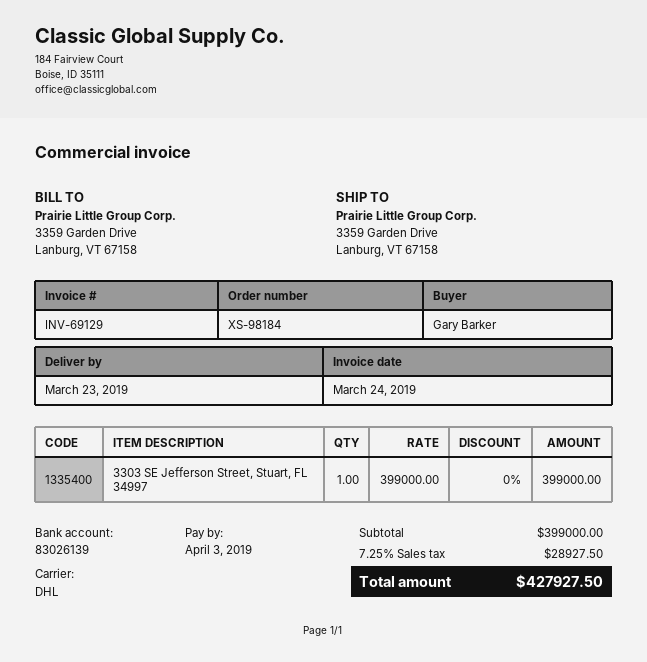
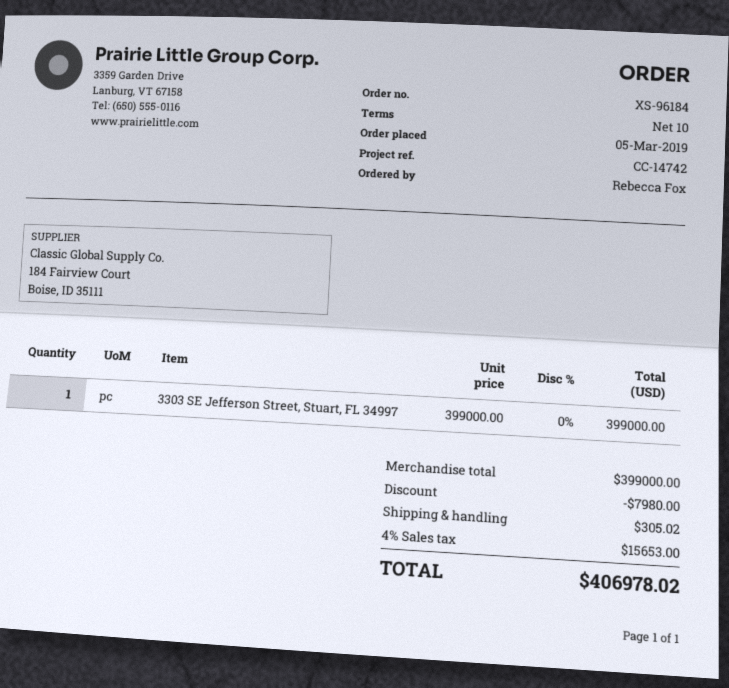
order number: XS-98184 -> XS-96184
ordered by: Gary Barker -> Rebecca Fox
discount: none -> 7980.00
shipping: none -> 305.02
tax: 7.25% = 28927.50 -> 4% = 15653.00
total: 427927.50 -> 406978.02

